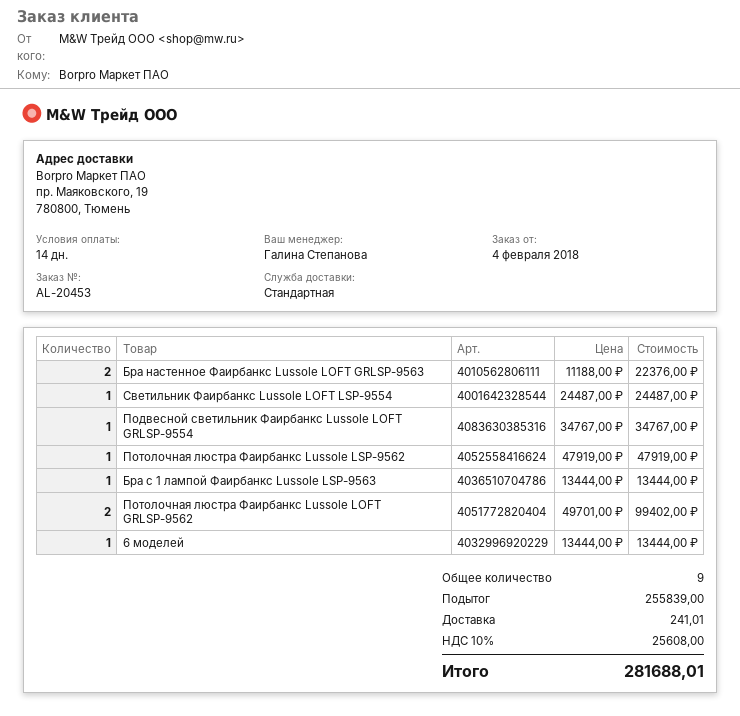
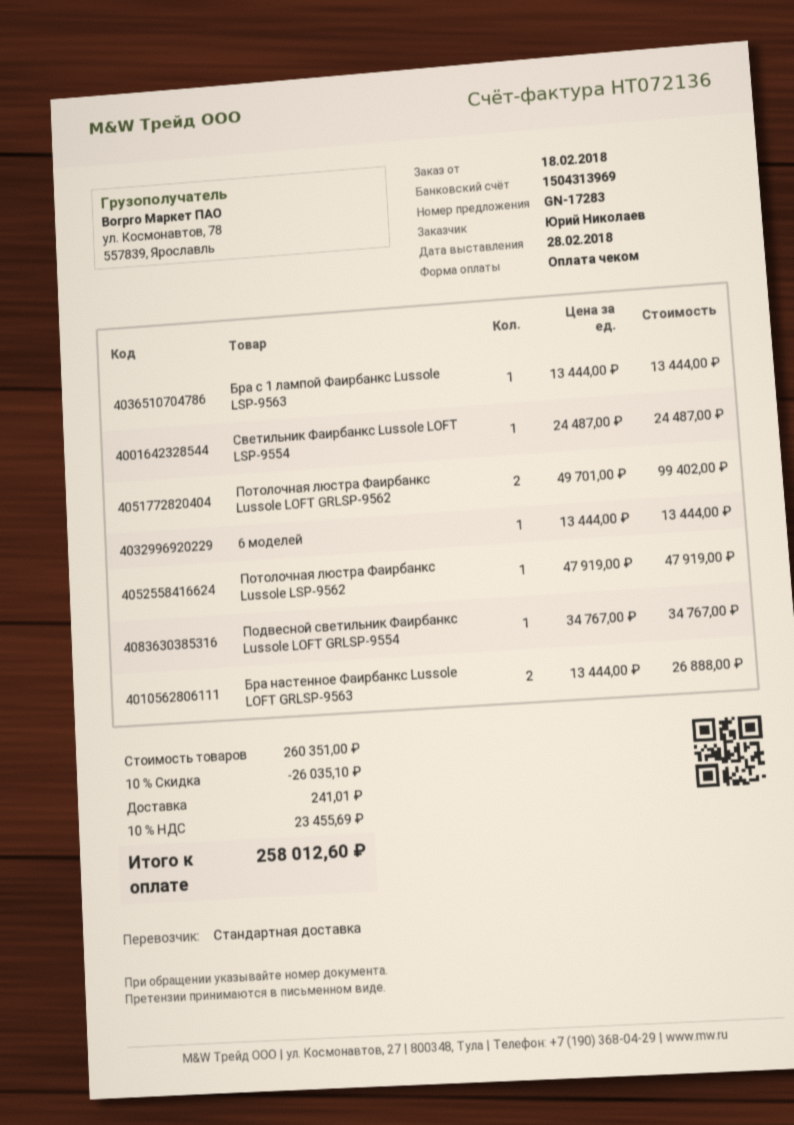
order date: 2018-02-04 -> 2018-02-18
ship to: пр. Маяковского, 19, 780800, Тюмень -> ул. Космонавтов, 78, 557839, Ярославль
Бра настенное Фаирбанкс Lussole LOFT GRLSP-9563: 2 x 11188.00 = 22376.00 -> 2 x 13444.00 = 26888.00
subtotal: 255839.00 -> 260351.00
discount: none -> 10% = 26035.10
tax: 10% = 25608.00 -> 10% = 23455.69
total: 281688.01 -> 258012.60

